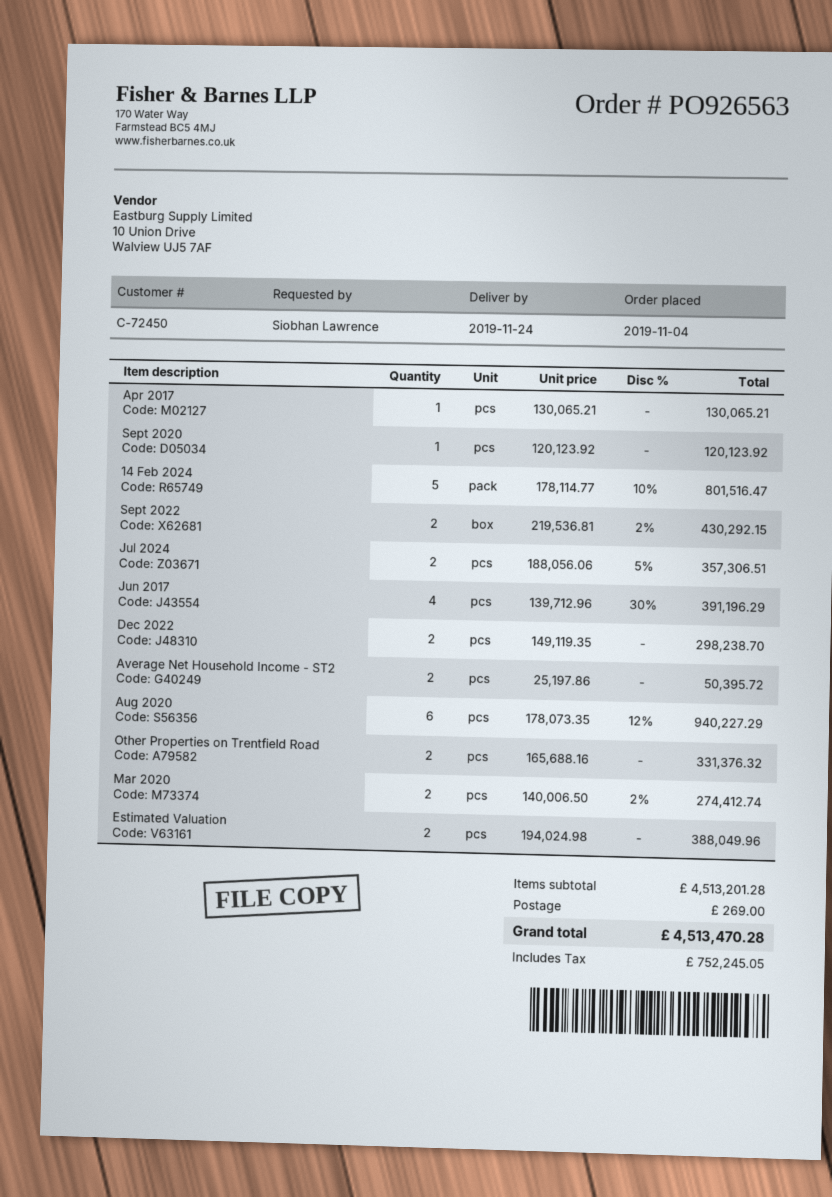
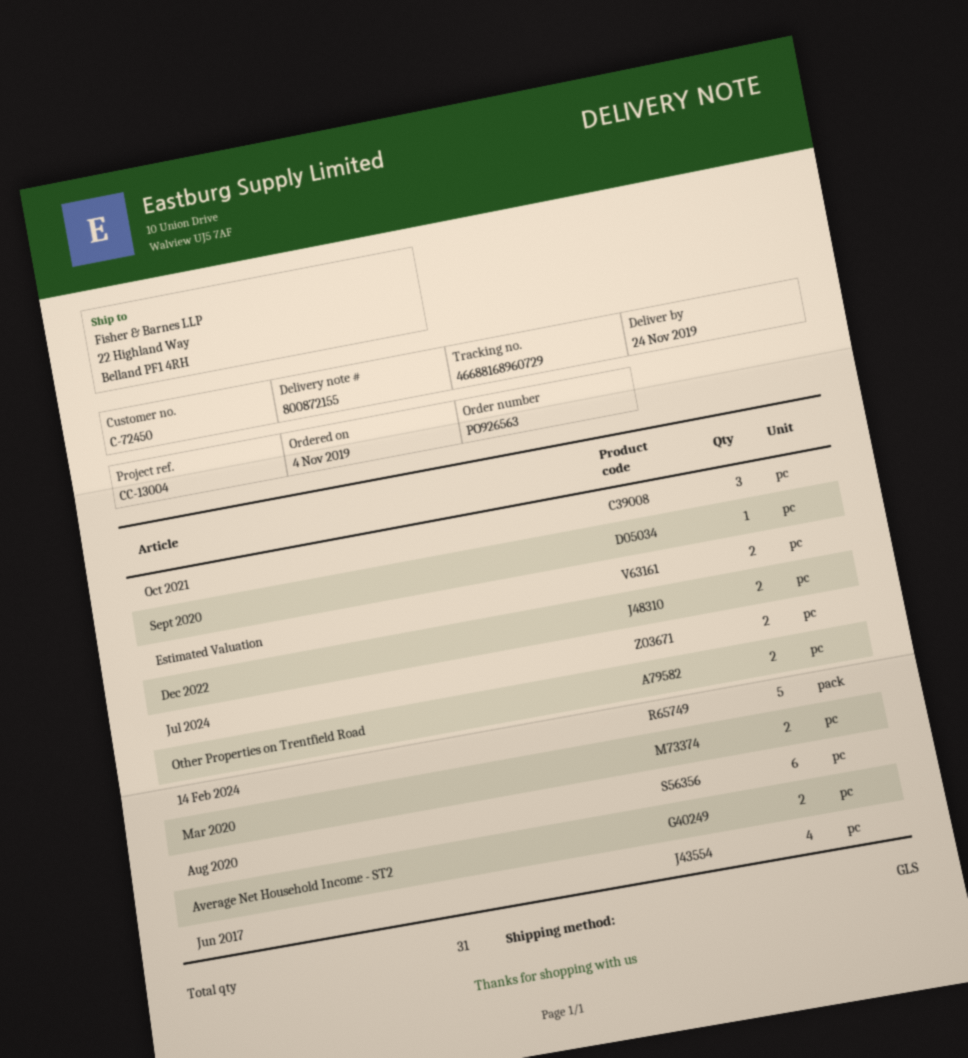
Apr 2017: 1 -> none
Sept 2022: 2 -> none
Oct 2021: none -> 3

